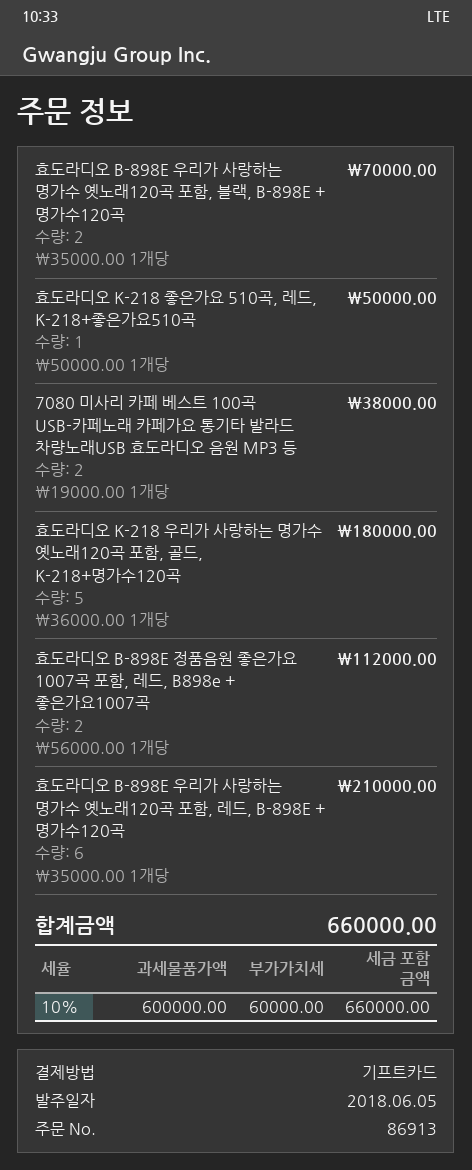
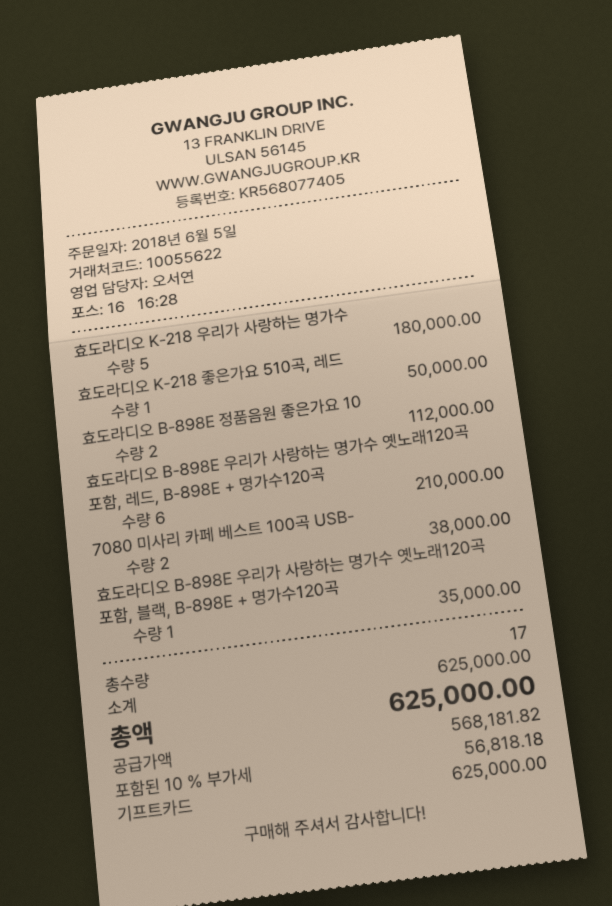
효도라디오 B-898E 우리가 사랑하는 명가수 옛노래120곡 포함, 블랙, B-898E + 명가수120곡: 2 for 70000.00 -> 1 for 35000.00
net: 600000.00 -> 568181.82
tax: 10% = 60000.00 -> 10% = 56818.18
total: 660000.00 -> 625000.00

